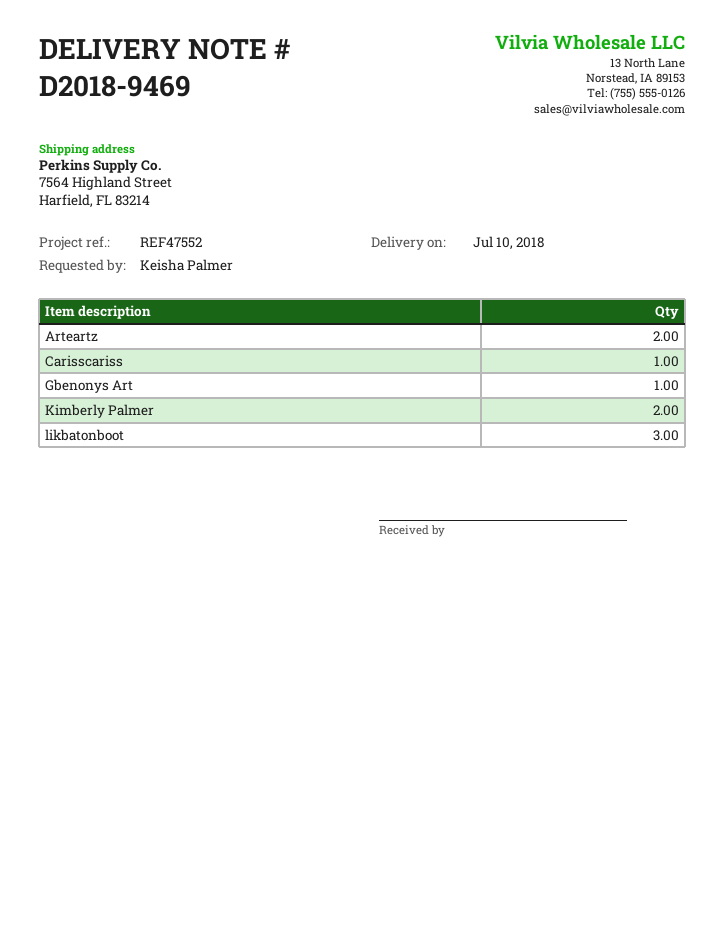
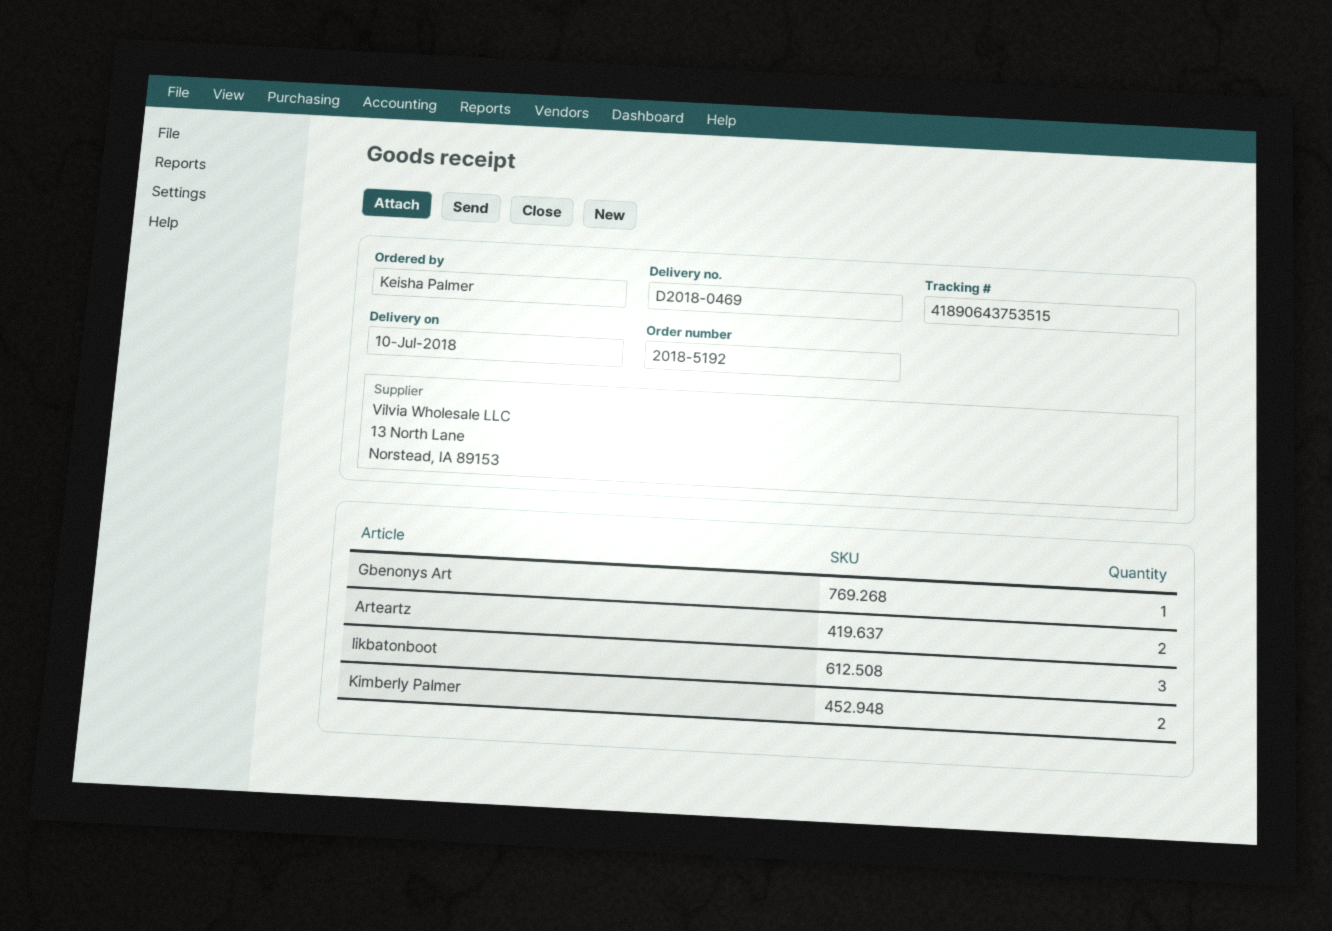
delivery note number: D2018-9469 -> D2018-0469
Carisscariss: 1 -> none

